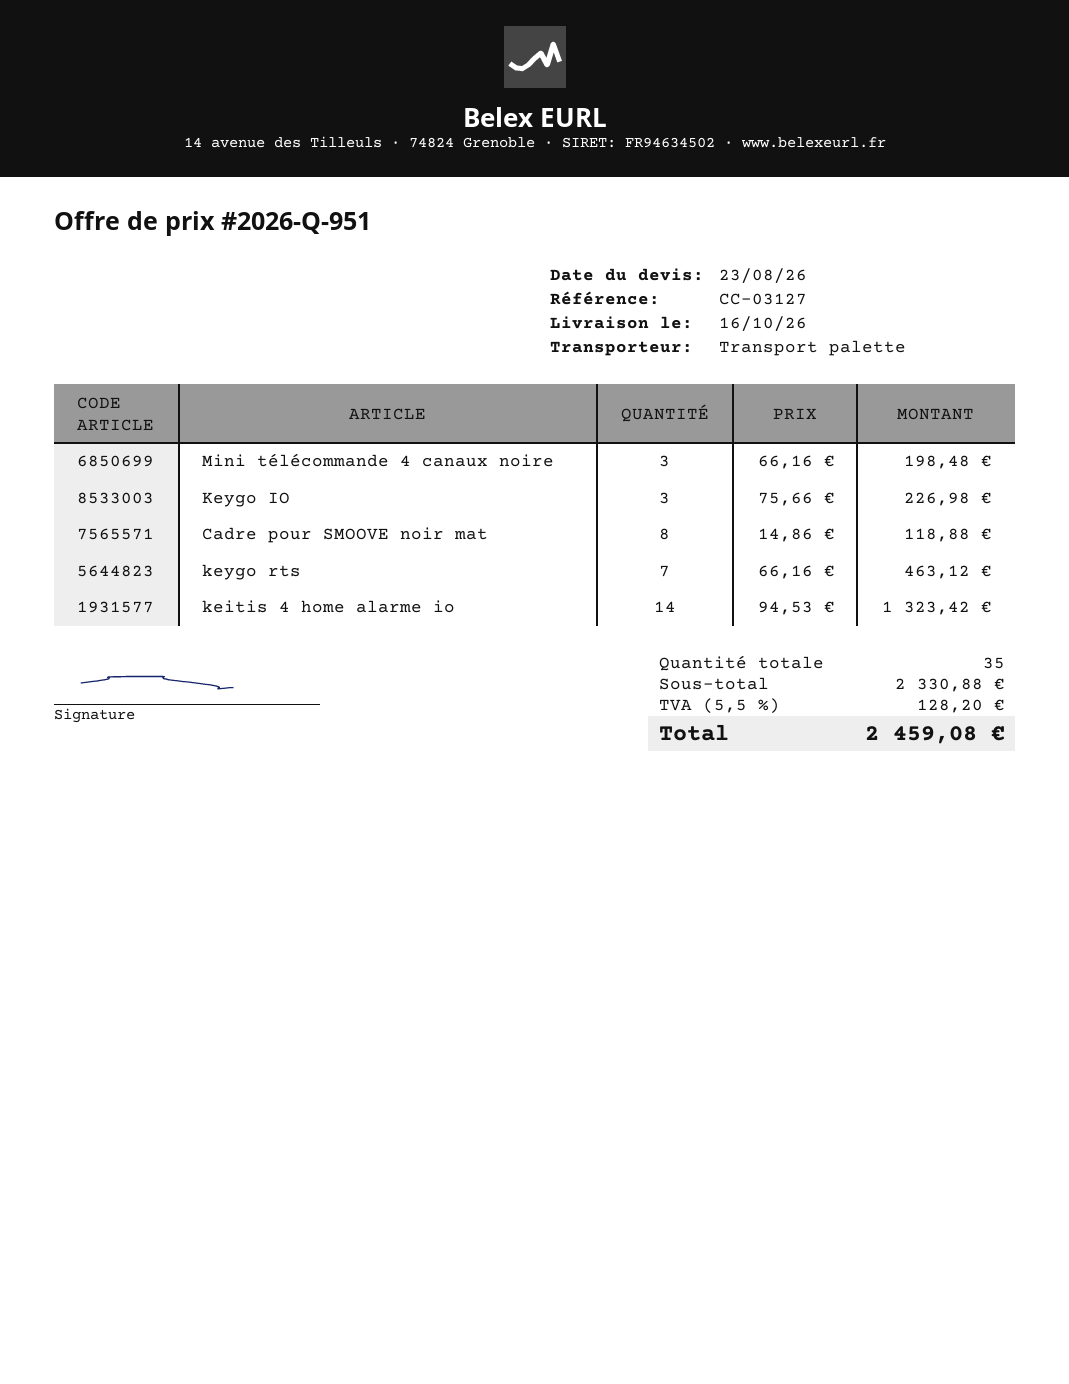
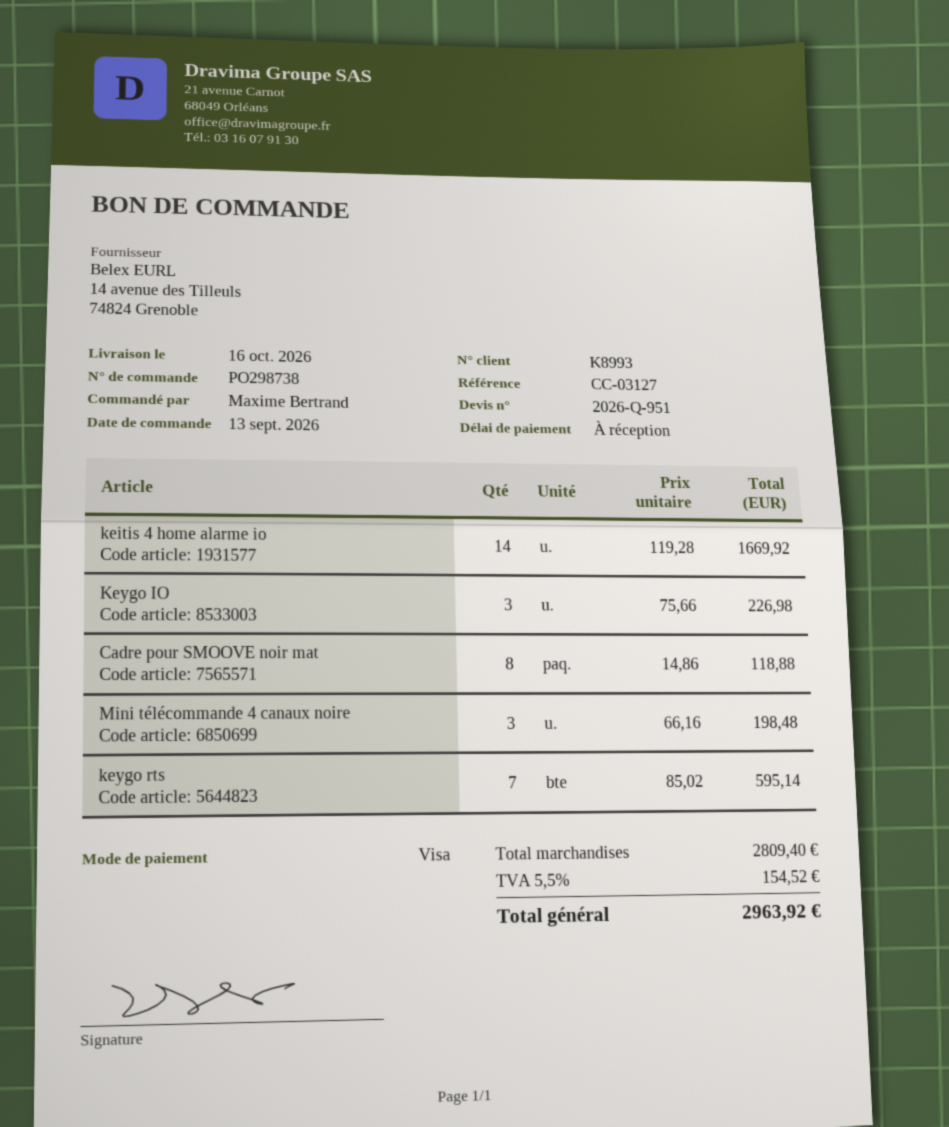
keygo rts: 7 x 66.16 = 463.12 -> 7 x 85.02 = 595.14
keitis 4 home alarme io: 14 x 94.53 = 1323.42 -> 14 x 119.28 = 1669.92
subtotal: 2330.88 -> 2809.40
tax: 5.5% = 128.20 -> 5.5% = 154.52
total: 2459.08 -> 2963.92

